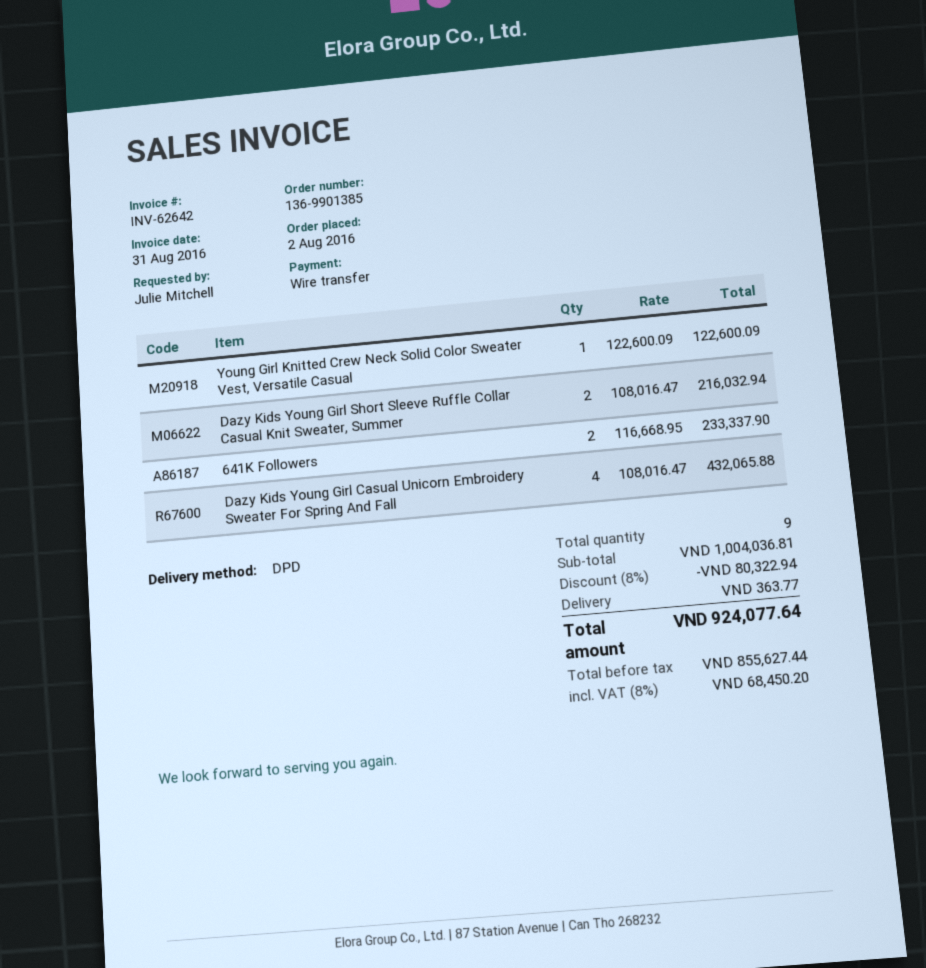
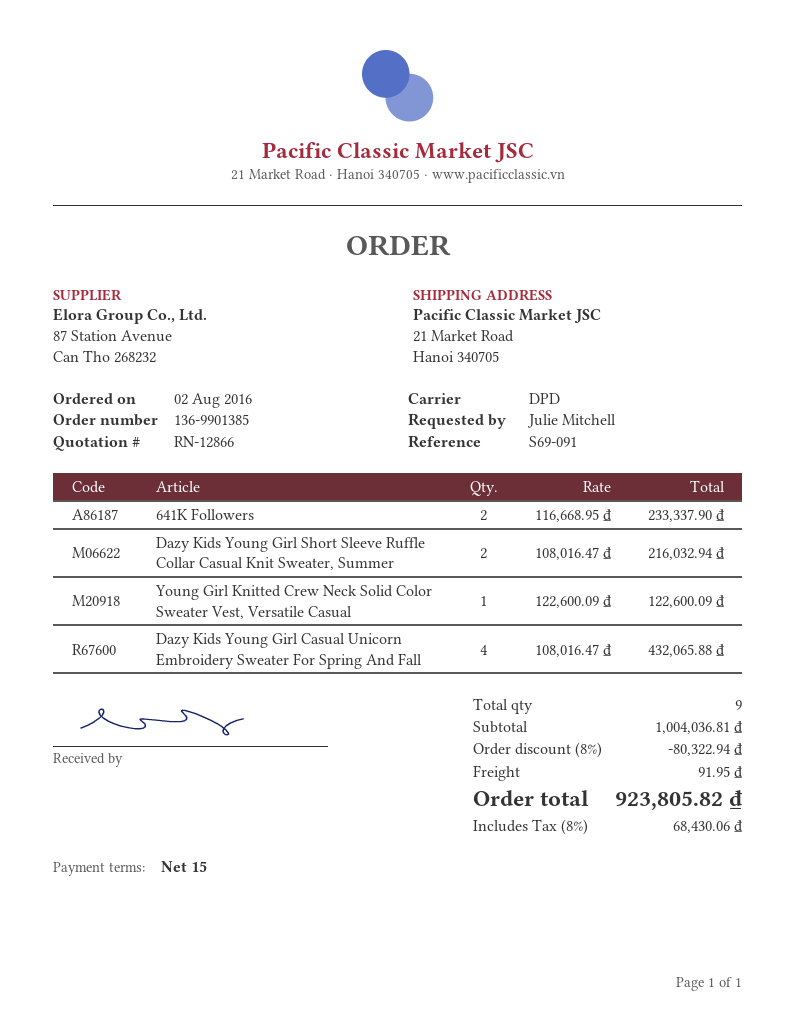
shipping: 363.77 -> 91.95
tax: 8% = 68450.20 -> 8% = 68430.06
total: 924077.64 -> 923805.82

